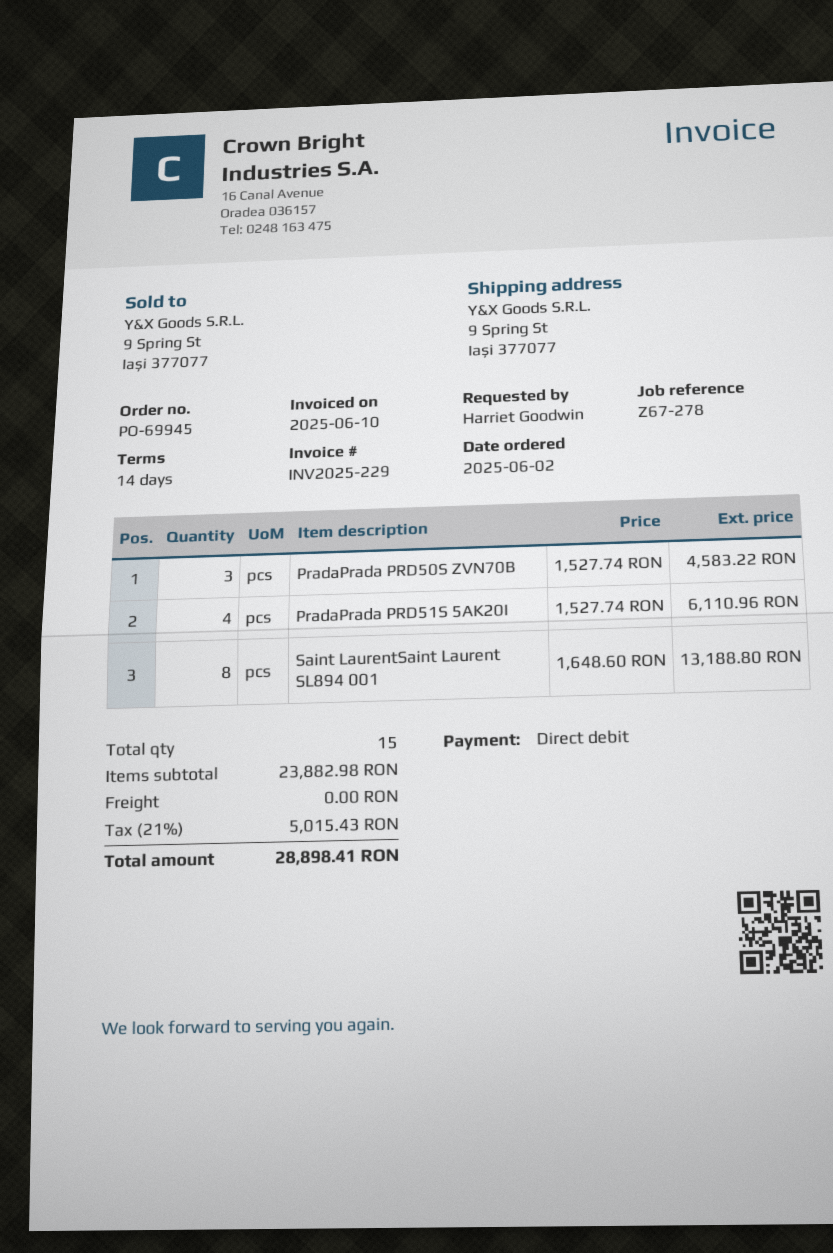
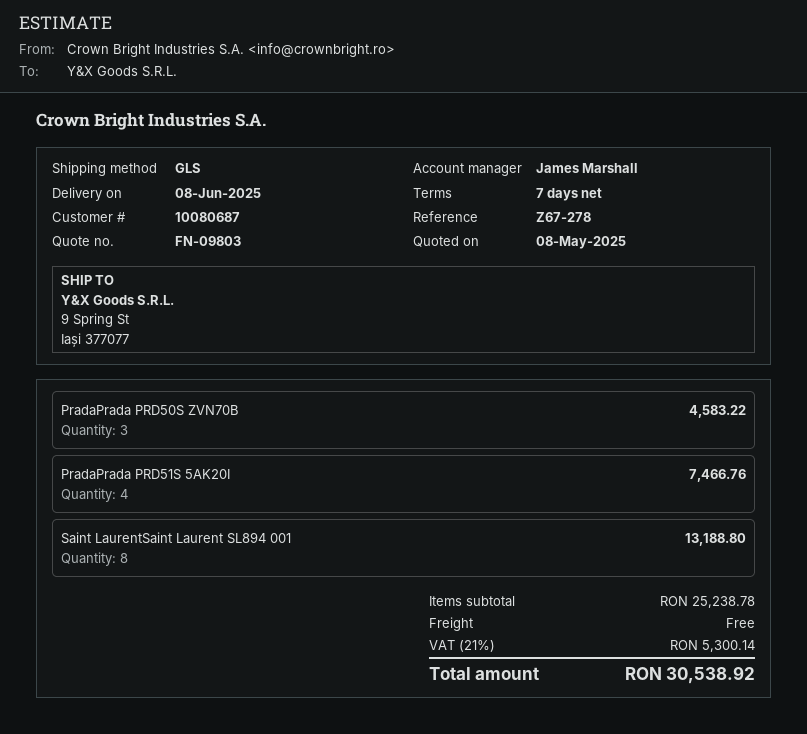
payment terms: 14 days -> 7 days
PradaPrada PRD51S 5AK20I: 4 for 6110.96 -> 4 for 7466.76
subtotal: 23882.98 -> 25238.78
tax: 21% = 5015.43 -> 21% = 5300.14
total: 28898.41 -> 30538.92

